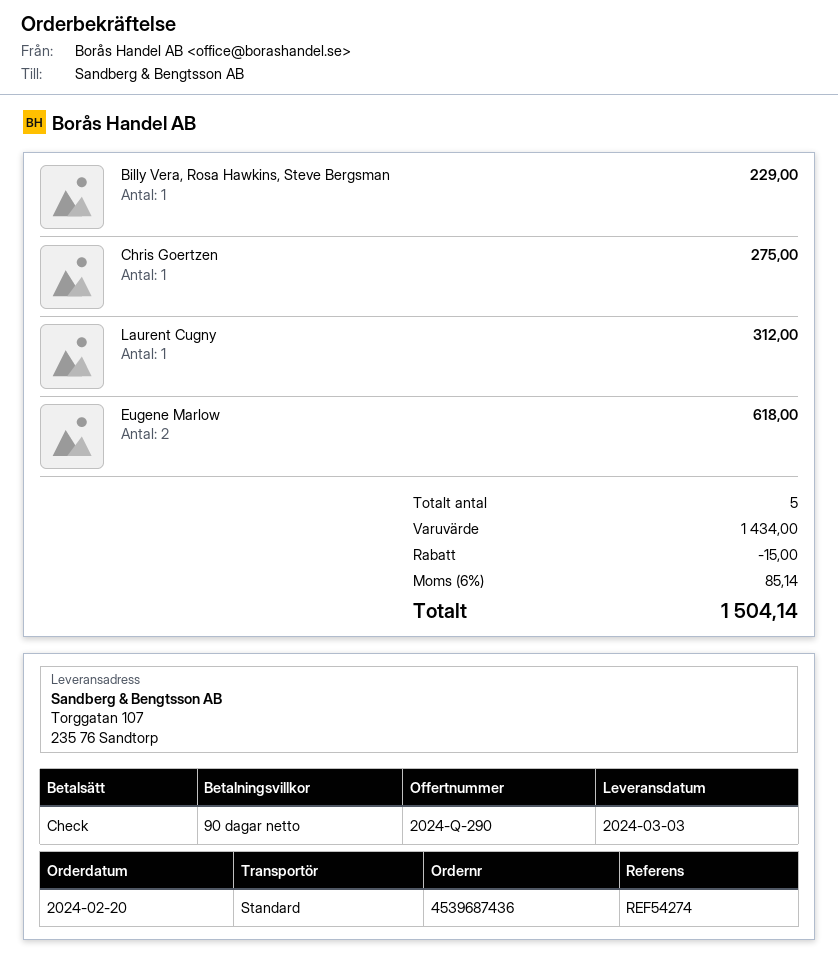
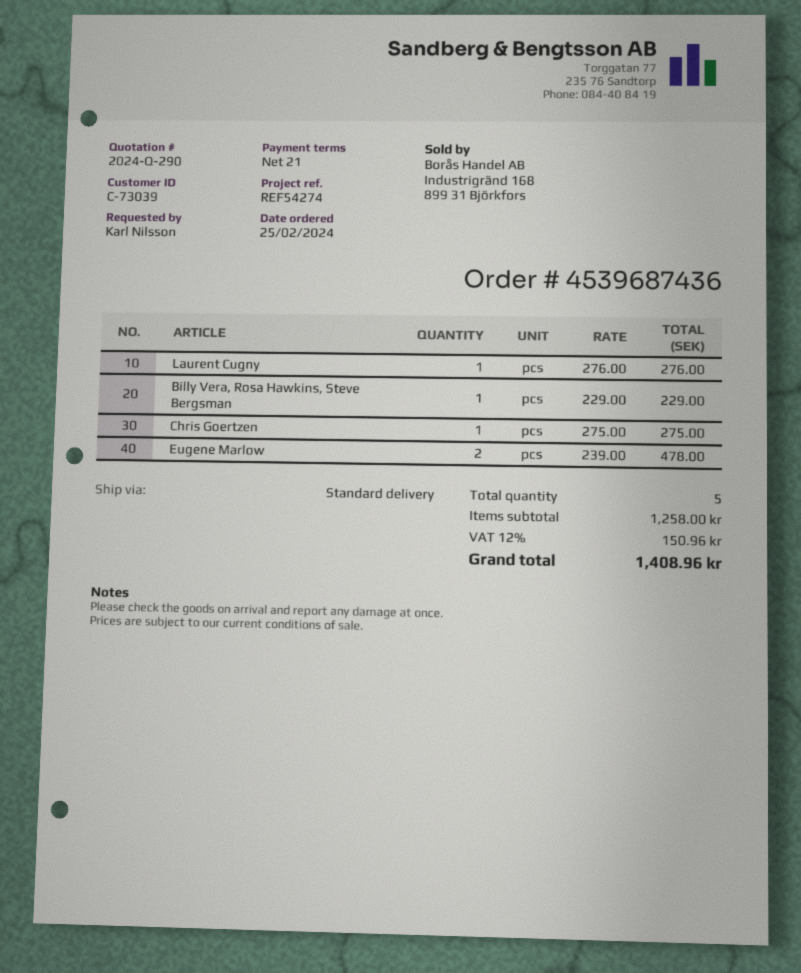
order date: 2024-02-20 -> 2024-02-25
payment terms: 90 days -> 21 days
Laurent Cugny: 1 for 312.00 -> 1 for 276.00
Eugene Marlow: 2 for 618.00 -> 2 for 478.00
subtotal: 1434.00 -> 1258.00
discount: 15.00 -> none
tax: 6% = 85.14 -> 12% = 150.96
total: 1504.14 -> 1408.96

